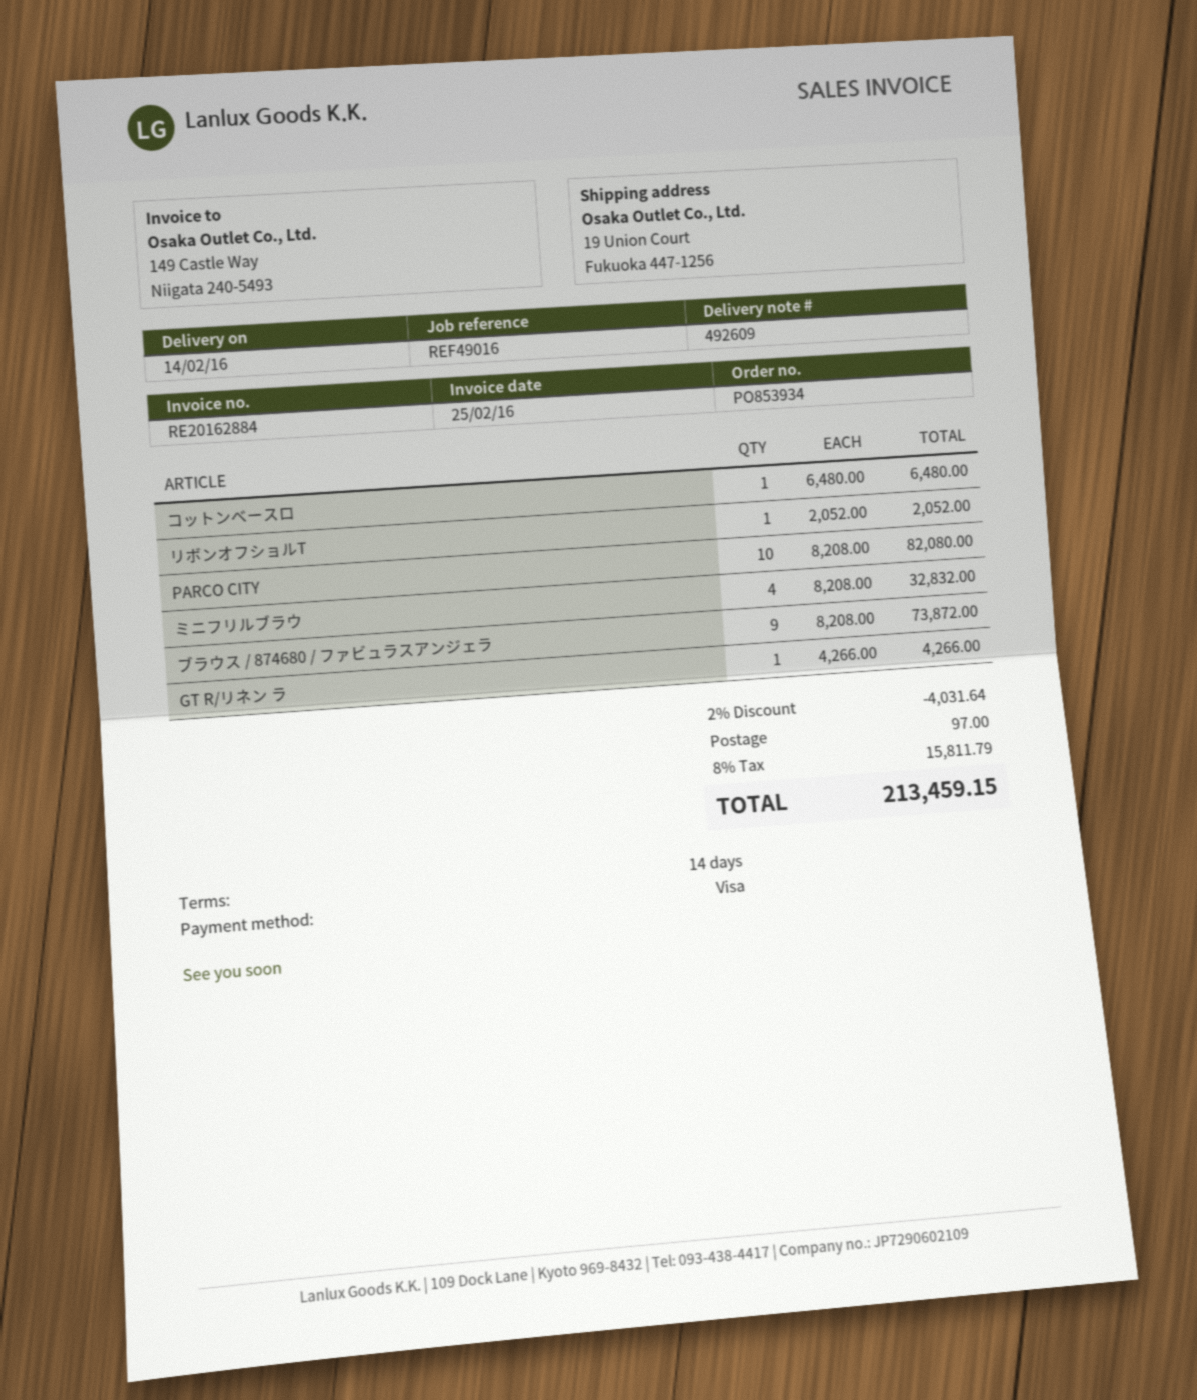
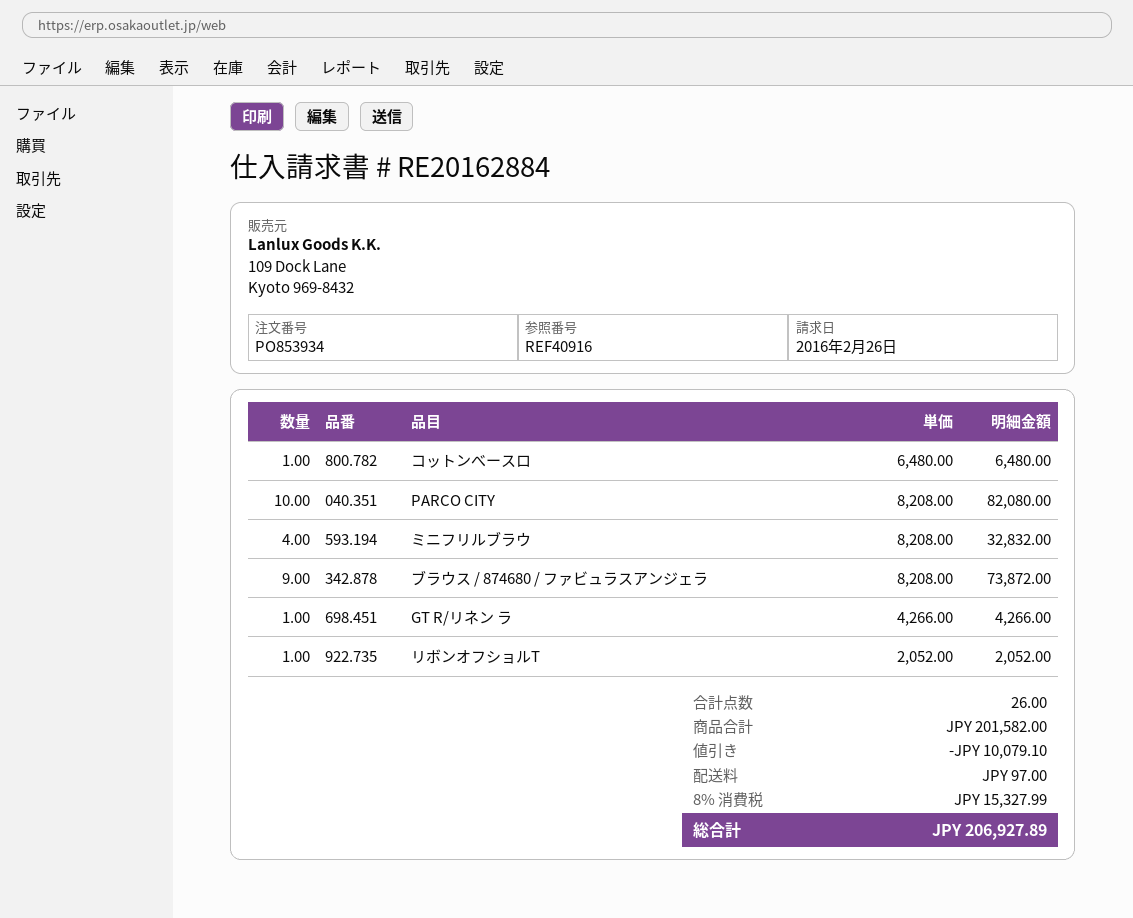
invoice date: 2016-02-25 -> 2016-02-26
reference: REF49016 -> REF40916
discount: 4031.64 -> 10079.10
tax: 8% = 15811.79 -> 8% = 15327.99
total: 213459.15 -> 206927.89

